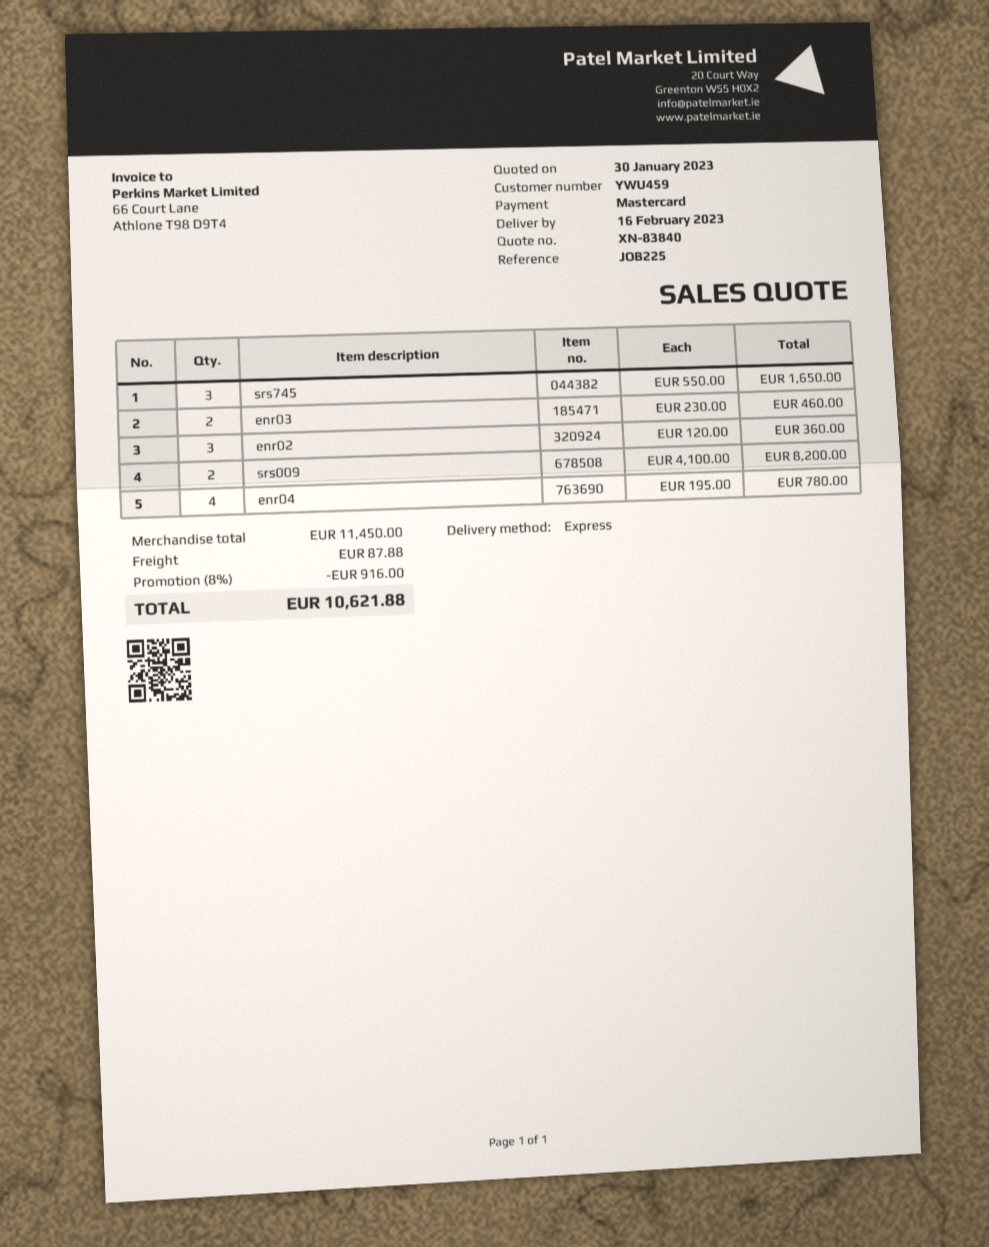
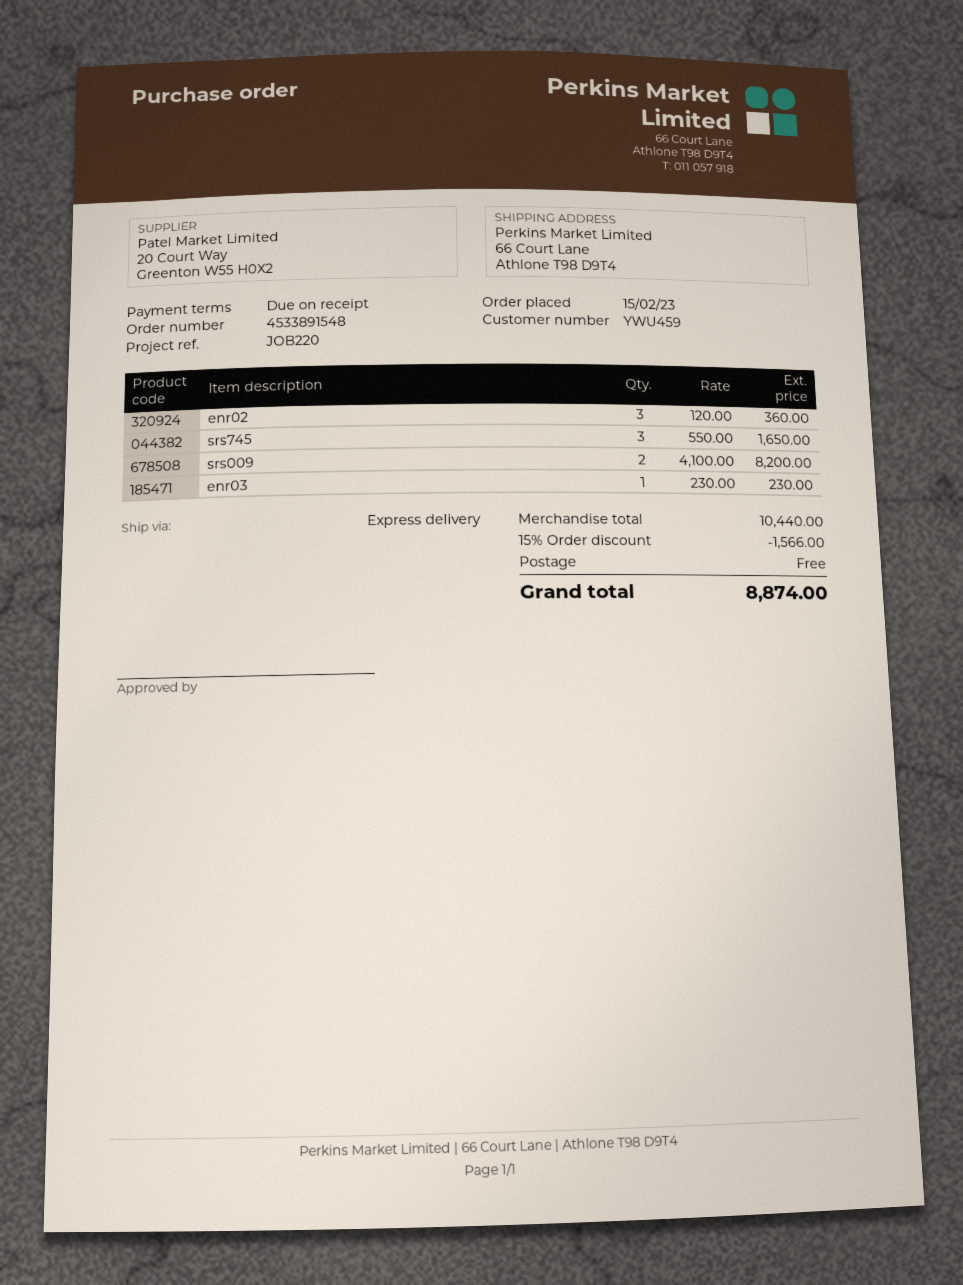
reference: JOB225 -> JOB220
enr03: 2 x 230.00 = 460.00 -> 1 x 230.00 = 230.00
enr04: 4 x 195.00 = 780.00 -> none
subtotal: 11450.00 -> 10440.00
discount: 8% = 916.00 -> 15% = 1566.00
shipping: 87.88 -> 0.00
total: 10621.88 -> 8874.00

